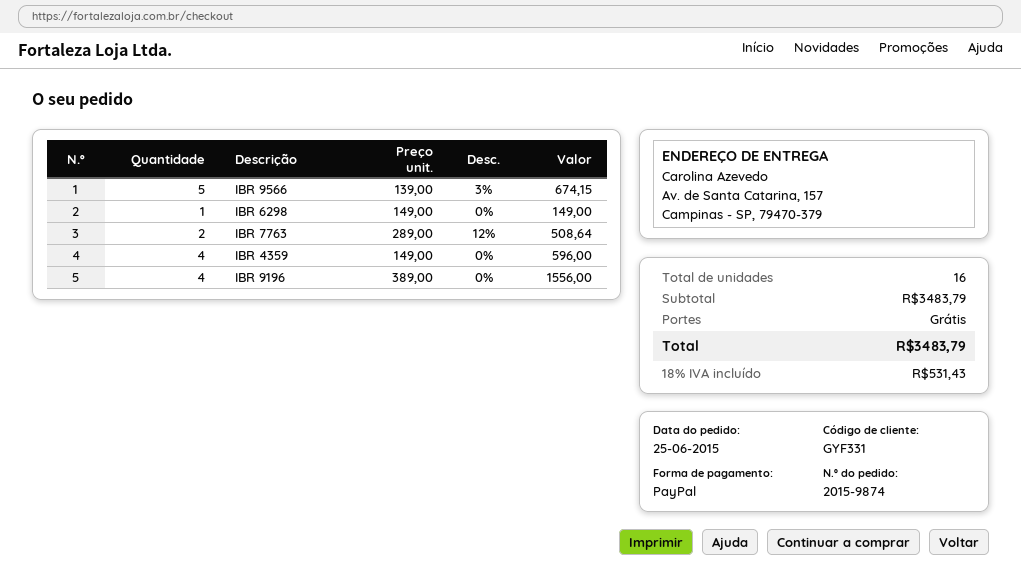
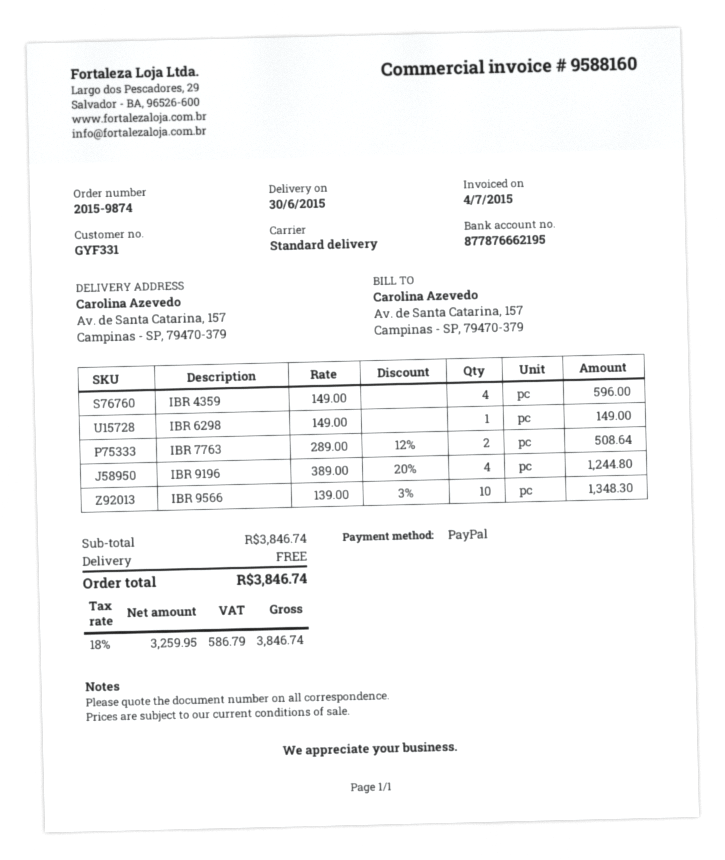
IBR 9566: 5 x 139.00 - 3% = 674.15 -> 10 x 139.00 - 3% = 1348.30
IBR 9196: 4 x 389.00 = 1556.00 -> 4 x 389.00 - 20% = 1244.80
subtotal: 3483.79 -> 3846.74
tax: 18% = 531.43 -> 18% = 586.79
total: 3483.79 -> 3846.74

